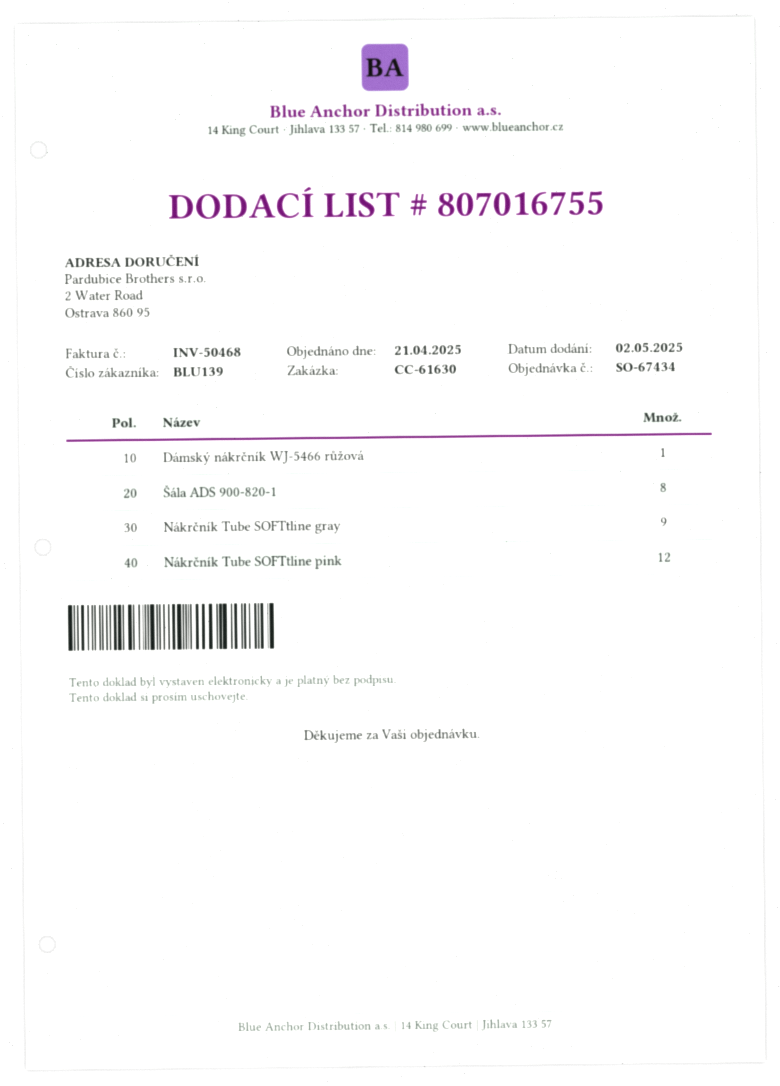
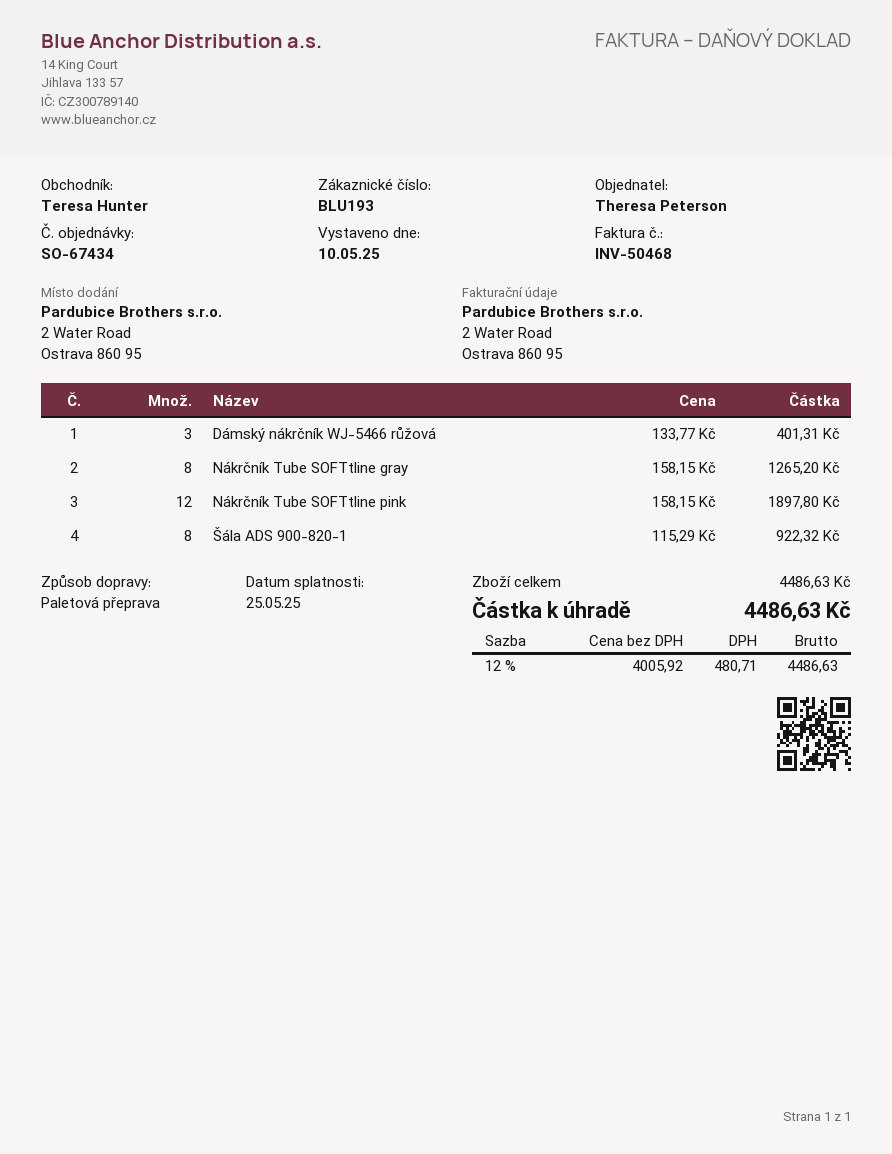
customer number: BLU139 -> BLU193
Dámský nákrčník WJ-5466 růžová: 1 -> 3
Nákrčník Tube SOFTtline gray: 9 -> 8

